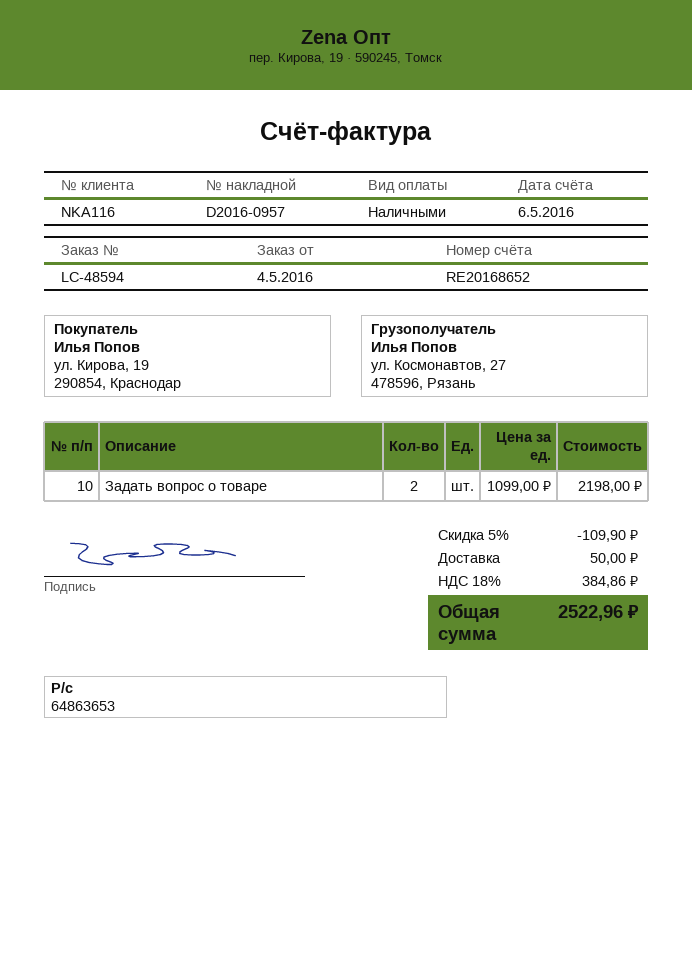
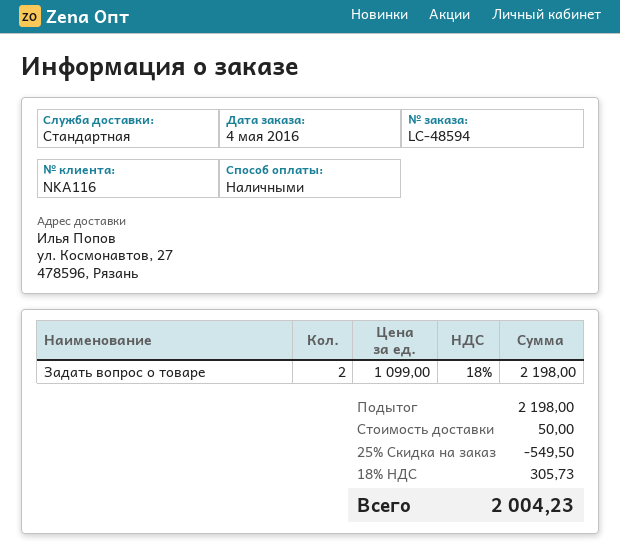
discount: 5% = 109.90 -> 25% = 549.50
tax: 18% = 384.86 -> 18% = 305.73
total: 2522.96 -> 2004.23

